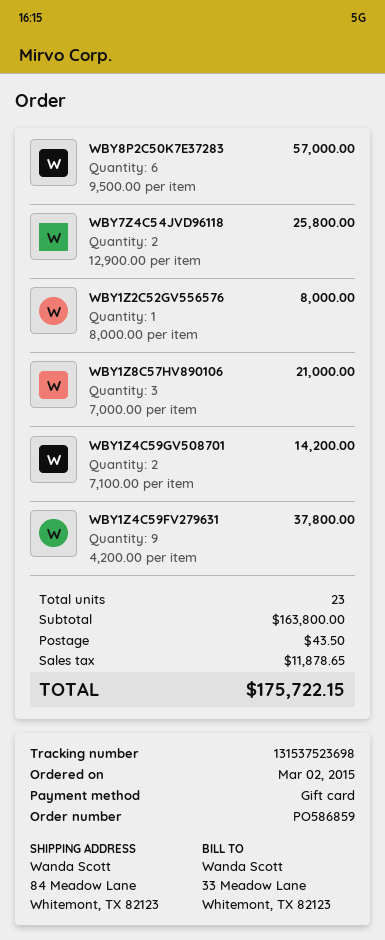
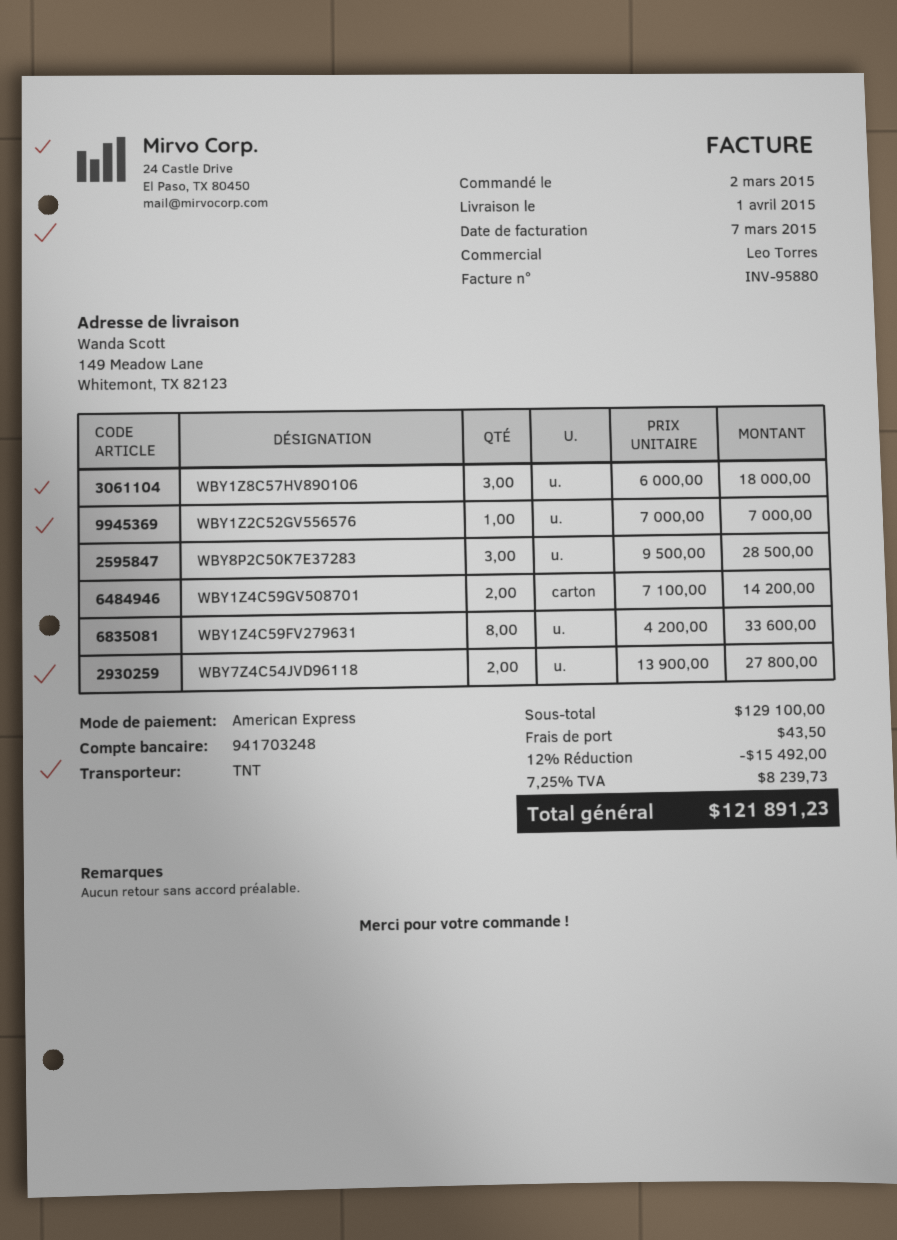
payment method: gift card -> American Express
ship to: 84 Meadow Lane, Whitemont, TX 82123 -> 149 Meadow Lane, Whitemont, TX 82123
WBY8P2C50K7E37283: 6 x 9500.00 = 57000.00 -> 3 x 9500.00 = 28500.00
WBY7Z4C54JVD96118: 2 x 12900.00 = 25800.00 -> 2 x 13900.00 = 27800.00
WBY1Z2C52GV556576: 1 x 8000.00 = 8000.00 -> 1 x 7000.00 = 7000.00
WBY1Z8C57HV890106: 3 x 7000.00 = 21000.00 -> 3 x 6000.00 = 18000.00
WBY1Z4C59FV279631: 9 x 4200.00 = 37800.00 -> 8 x 4200.00 = 33600.00
subtotal: 163800.00 -> 129100.00
discount: none -> 12% = 15492.00
tax: 11878.65 -> 8239.73
total: 175722.15 -> 121891.23

